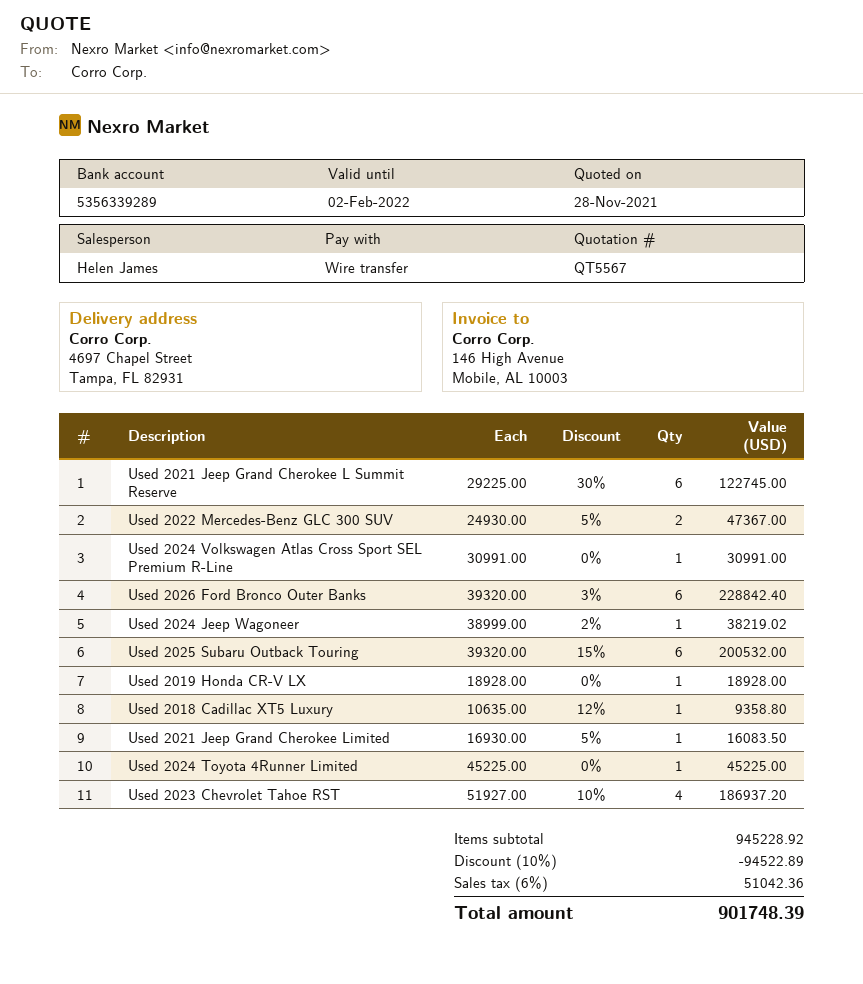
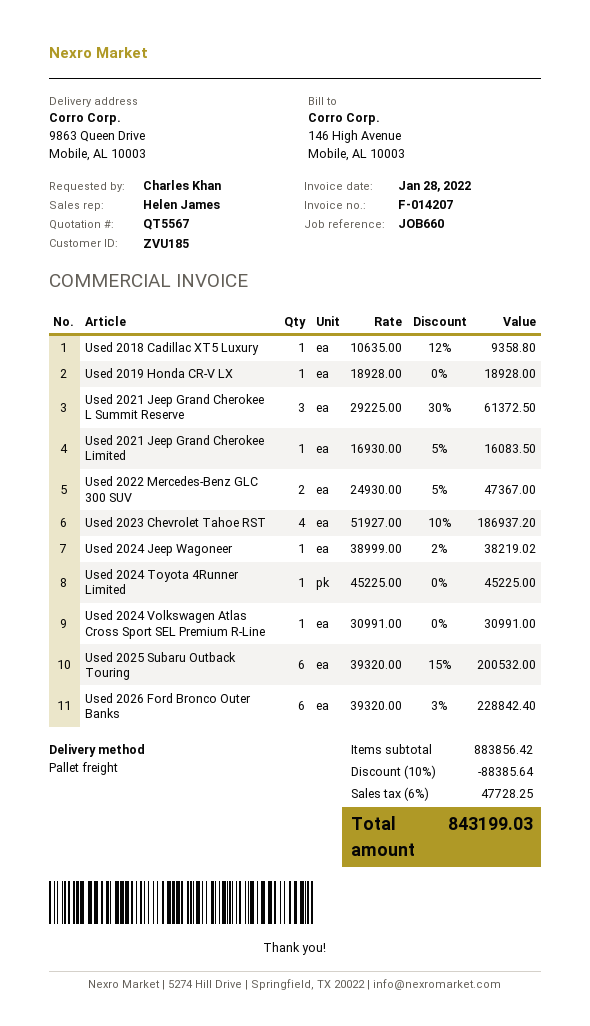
ship to: 4697 Chapel Street, Tampa, FL 82931 -> 9863 Queen Drive, Mobile, AL 10003
Used 2021 Jeep Grand Cherokee L Summit Reserve: 6 x 29225.00 - 30% = 122745.00 -> 3 x 29225.00 - 30% = 61372.50
subtotal: 945228.92 -> 883856.42
discount: 10% = 94522.89 -> 10% = 88385.64
tax: 6% = 51042.36 -> 6% = 47728.25
total: 901748.39 -> 843199.03

